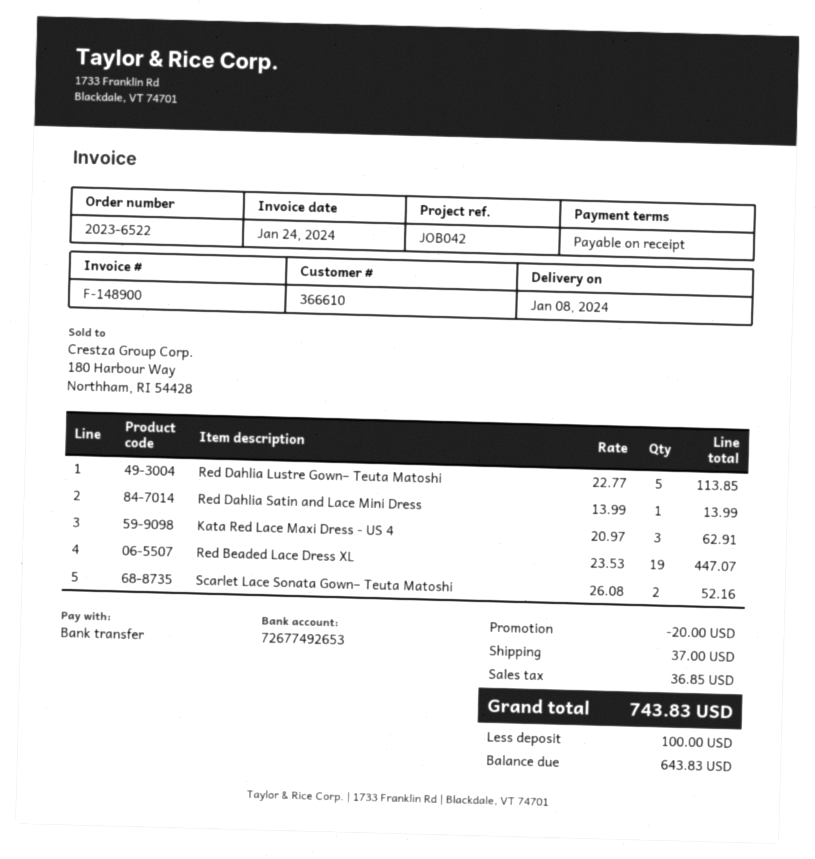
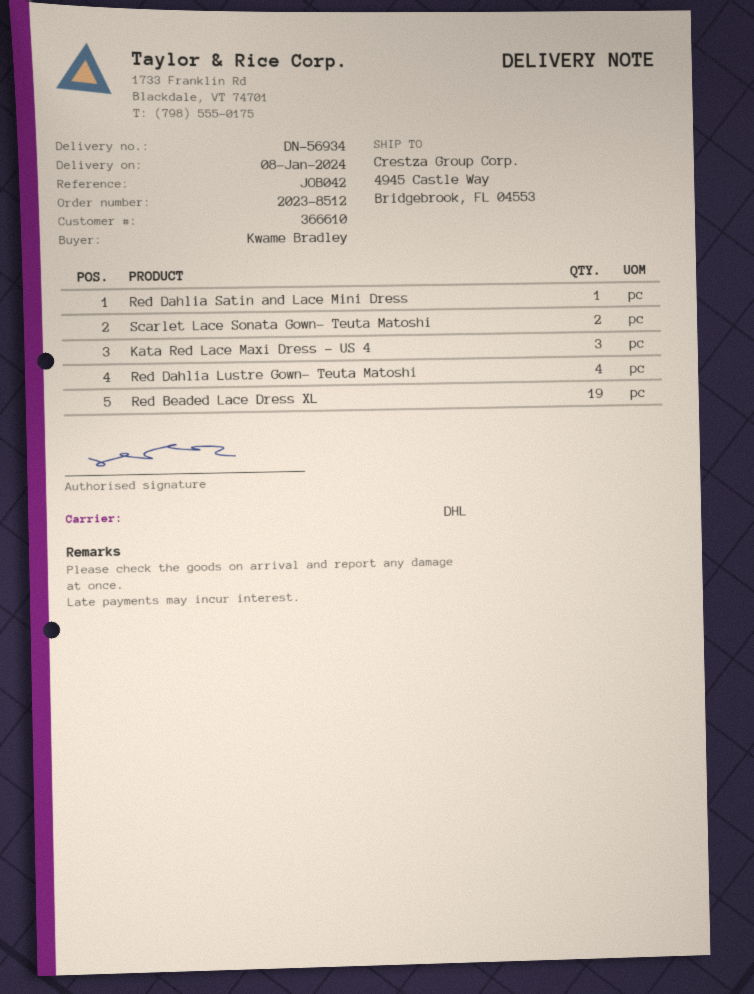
order number: 2023-6522 -> 2023-8512
Red Dahlia Lustre Gown– Teuta Matoshi: 5 -> 4

